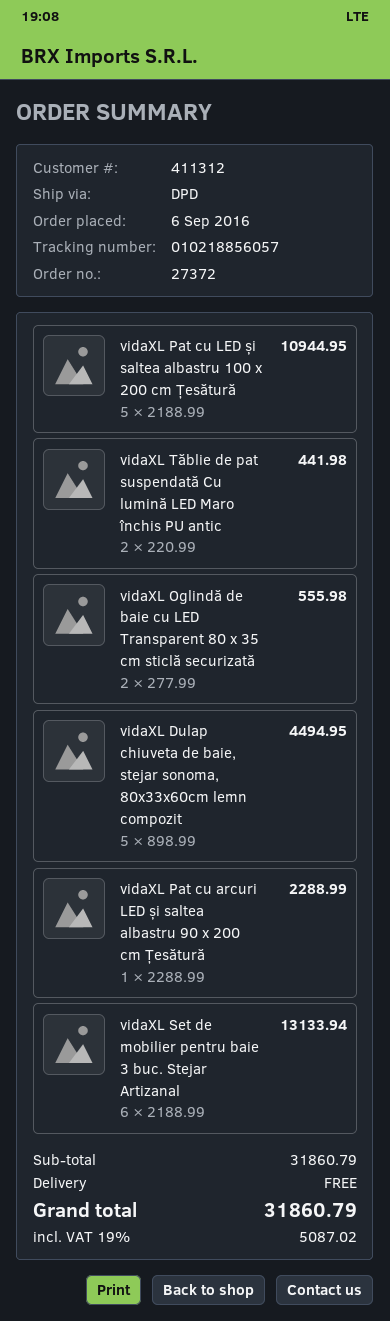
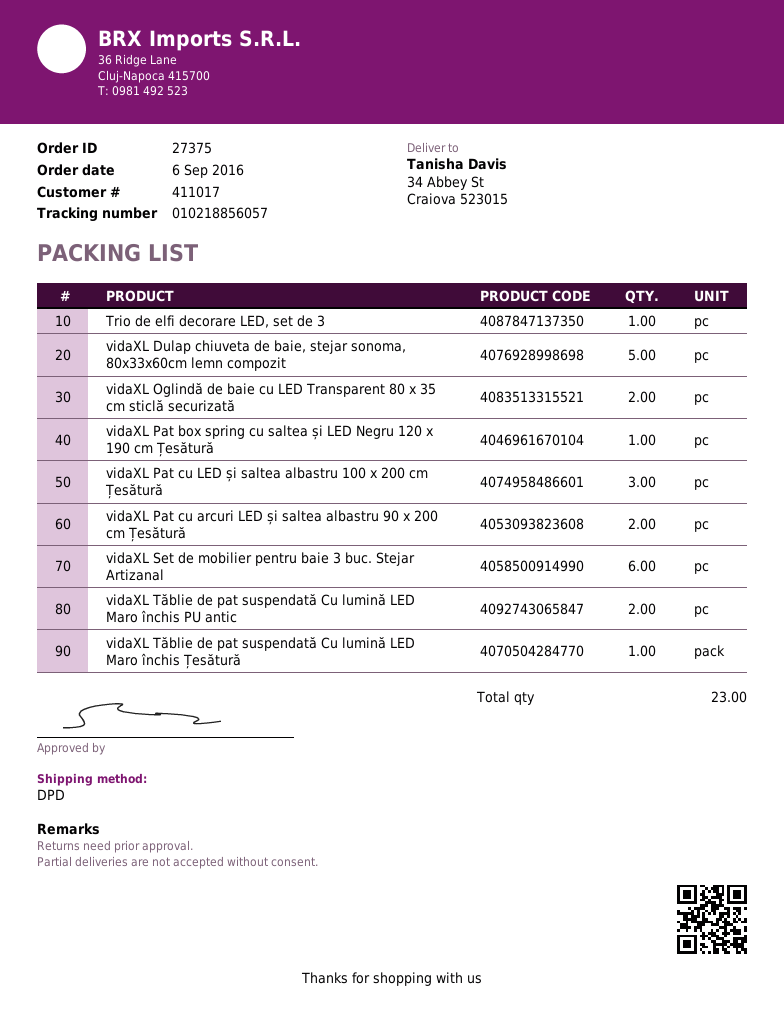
order number: 27372 -> 27375
customer number: 411312 -> 411017
vidaXL Pat cu LED și saltea albastru 100 x 200 cm Țesătură: 5 -> 3
vidaXL Pat cu arcuri LED și saltea albastru 90 x 200 cm Țesătură: 1 -> 2
Trio de elfi decorare LED, set de 3: none -> 1
vidaXL Pat box spring cu saltea și LED Negru 120 x 190 cm Țesătură: none -> 1
vidaXL Tăblie de pat suspendată Cu lumină LED Maro închis Țesătură: none -> 1

